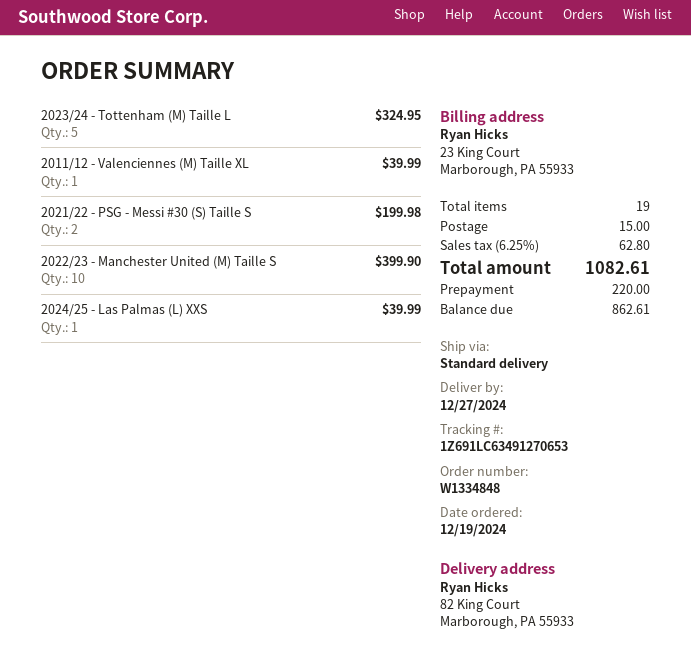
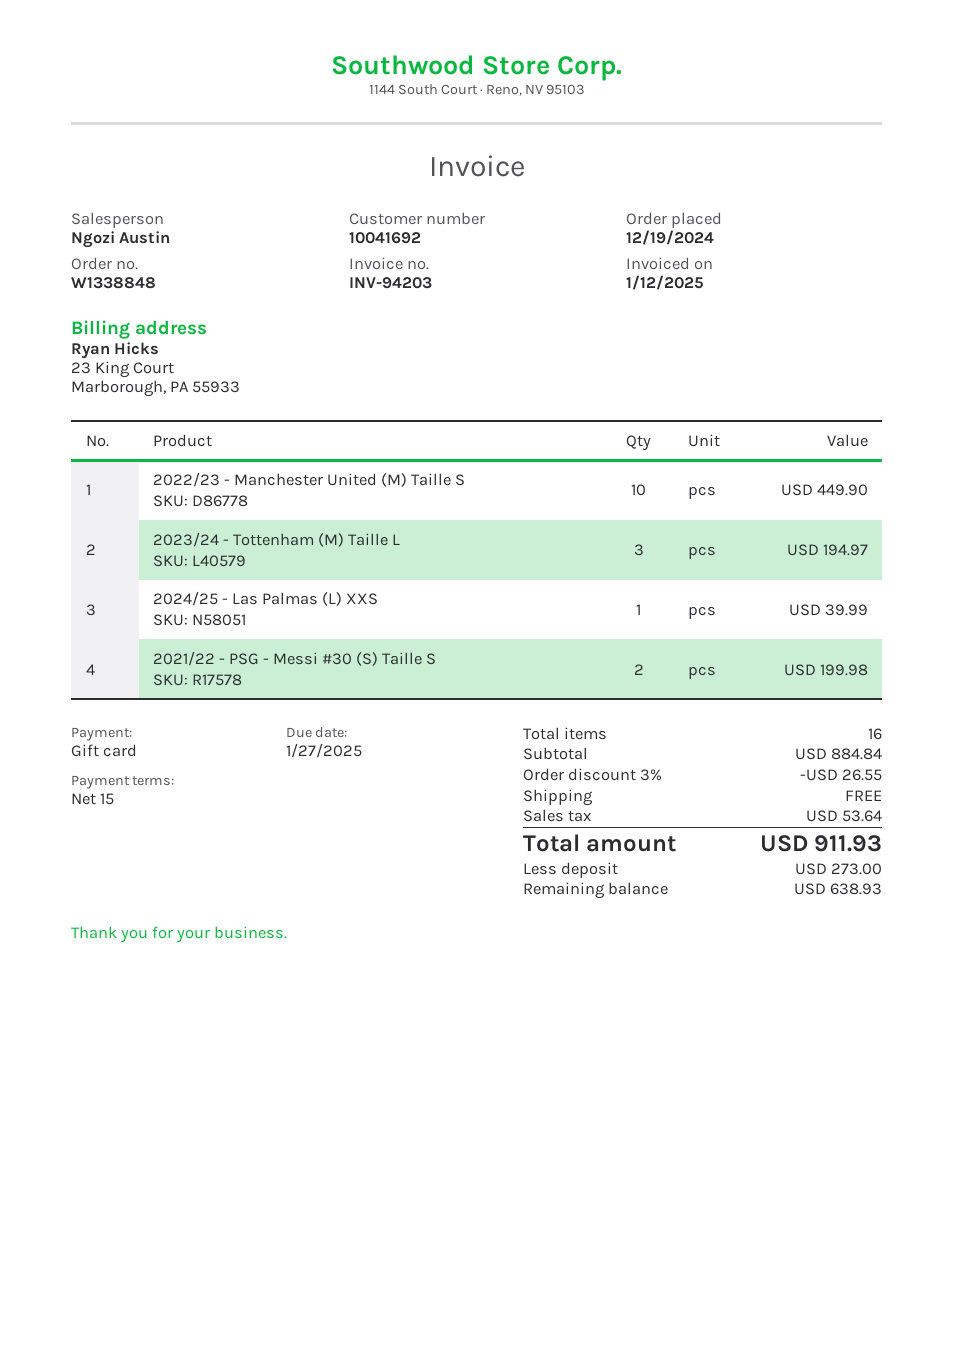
order number: W1334848 -> W1338848
2023/24 - Tottenham (M) Taille L: 5 for 324.95 -> 3 for 194.97
2011/12 - Valenciennes (M) Taille XL: 1 for 39.99 -> none
2022/23 - Manchester United (M) Taille S: 10 for 399.90 -> 10 for 449.90
total quantity: 19 -> 16
discount: none -> 3% = 26.55
shipping: 15.00 -> 0.00
tax: 62.80 -> 53.64
total: 1082.61 -> 911.93
deposit: 220.00 -> 273.00
balance: 862.61 -> 638.93

